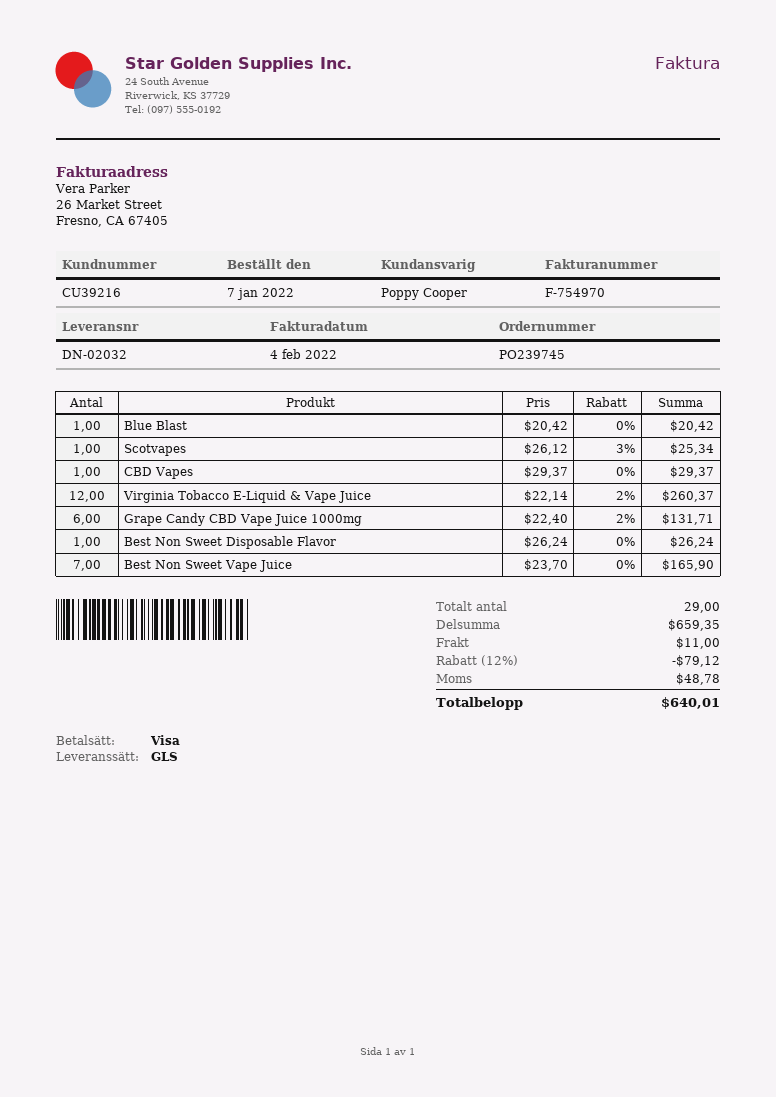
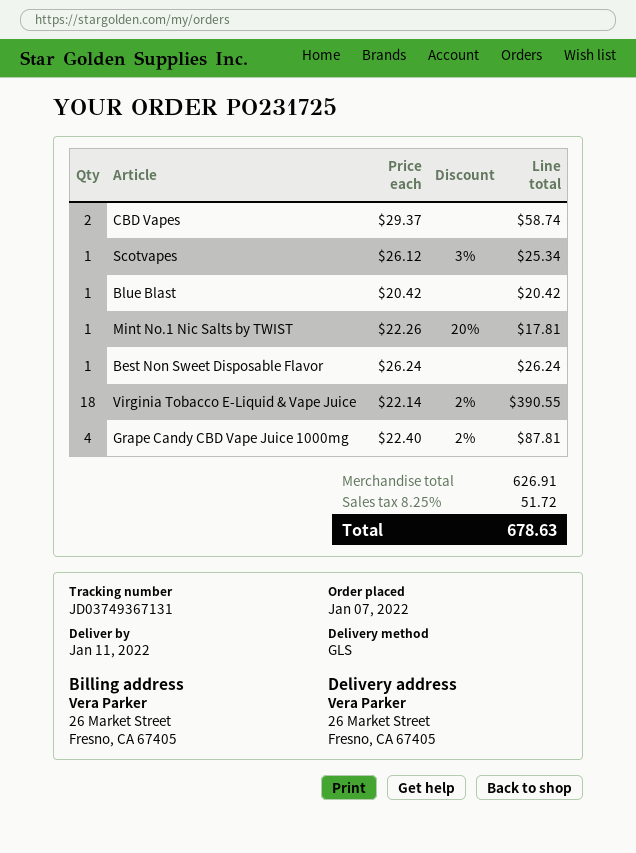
order number: PO239745 -> PO231725
CBD Vapes: 1 x 29.37 = 29.37 -> 2 x 29.37 = 58.74
Virginia Tobacco E-Liquid & Vape Juice: 12 x 22.14 - 2% = 260.37 -> 18 x 22.14 - 2% = 390.55
Grape Candy CBD Vape Juice 1000mg: 6 x 22.40 - 2% = 131.71 -> 4 x 22.40 - 2% = 87.81
Best Non Sweet Vape Juice: 7 x 23.70 = 165.90 -> none
Mint No.1 Nic Salts by TWIST: none -> 1 x 22.26 - 20% = 17.81
subtotal: 659.35 -> 626.91
discount: 12% = 79.12 -> none
shipping: 11.00 -> none
tax: 48.78 -> 51.72
total: 640.01 -> 678.63

